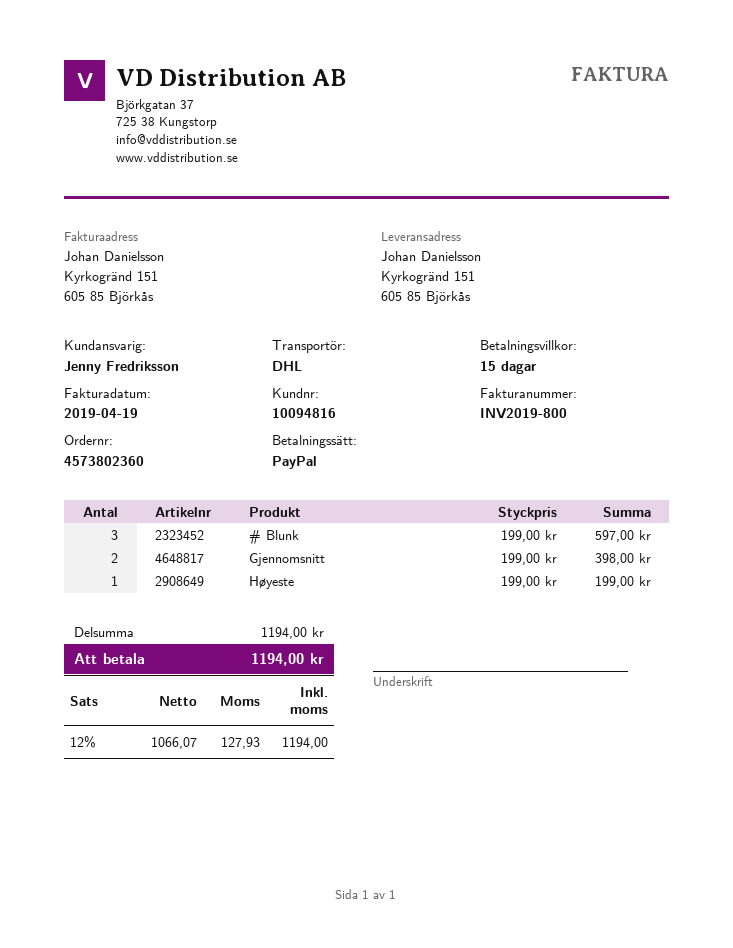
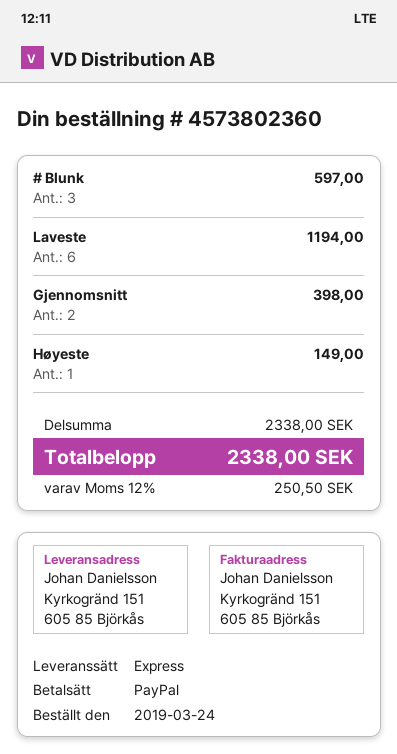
shipping method: DHL -> express
Høyeste: 1 for 199.00 -> 1 for 149.00
Laveste: none -> 6 for 1194.00
subtotal: 1194.00 -> 2338.00
tax: 12% = 127.93 -> 12% = 250.50
total: 1194.00 -> 2338.00

